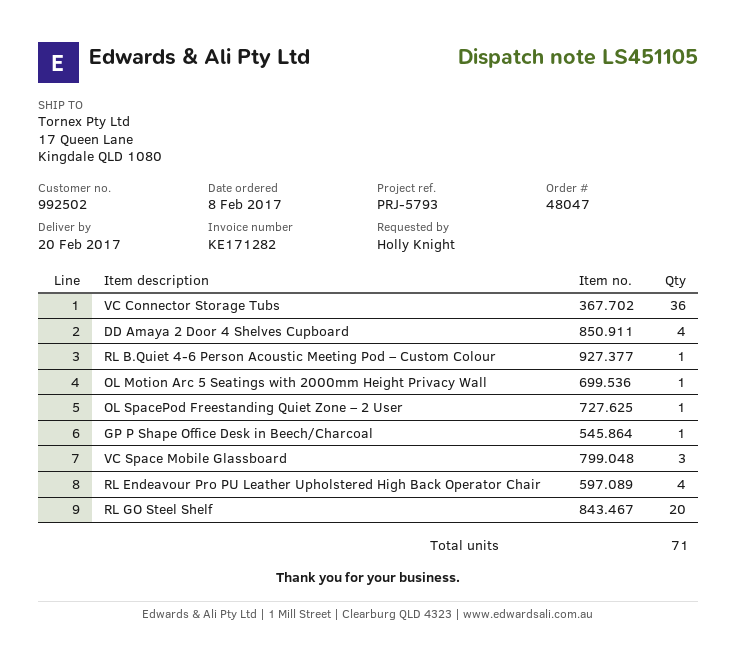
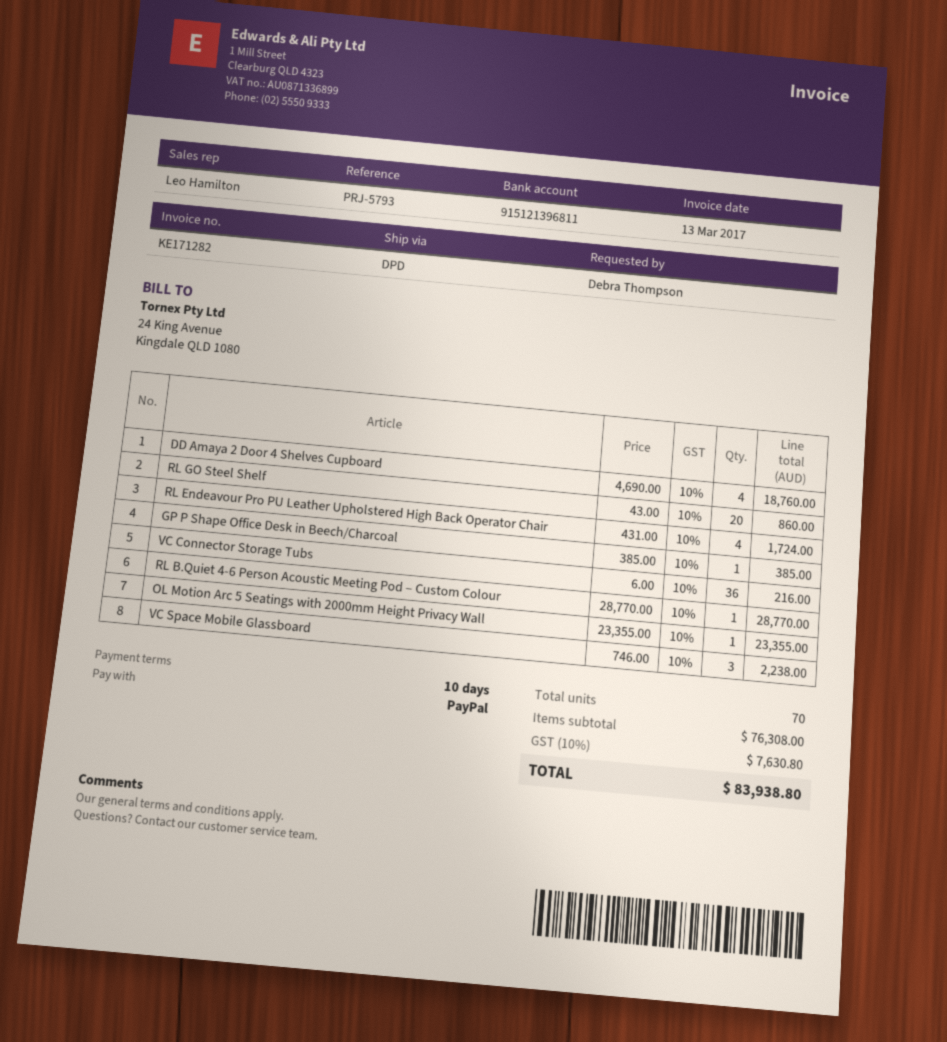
ordered by: Holly Knight -> Debra Thompson
OL SpacePod Freestanding Quiet Zone – 2 User: 1 -> none
total quantity: 71 -> 70

